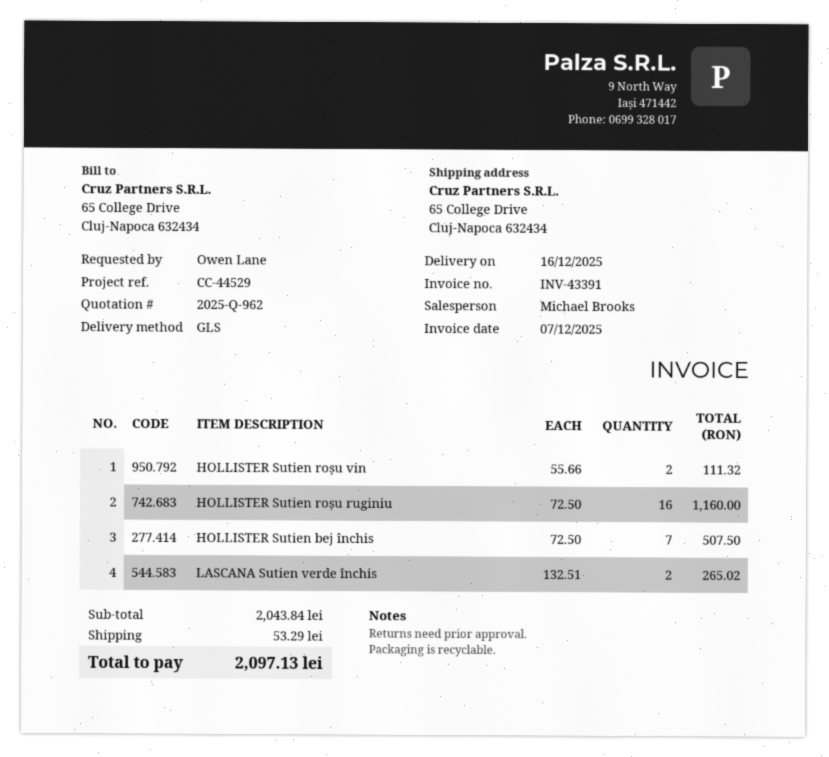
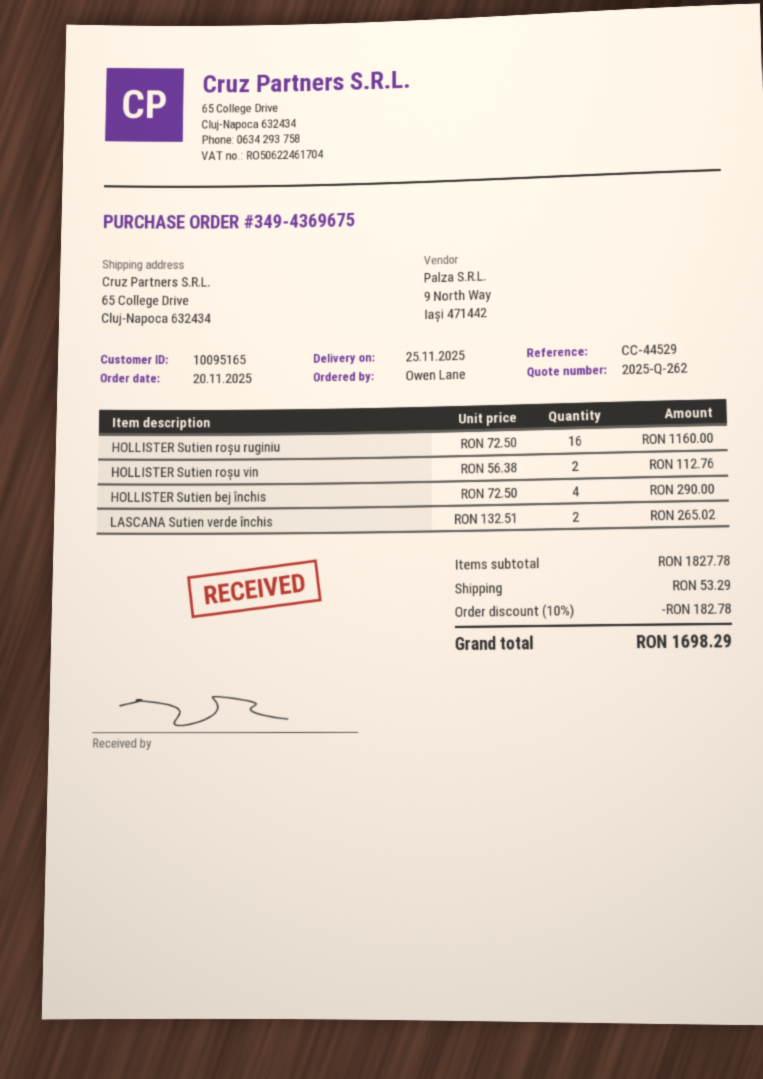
quote number: 2025-Q-962 -> 2025-Q-262
delivery date: 2025-12-16 -> 2025-11-25
HOLLISTER Sutien roșu vin: 2 x 55.66 = 111.32 -> 2 x 56.38 = 112.76
HOLLISTER Sutien bej închis: 7 x 72.50 = 507.50 -> 4 x 72.50 = 290.00
subtotal: 2043.84 -> 1827.78
discount: none -> 10% = 182.78
total: 2097.13 -> 1698.29

